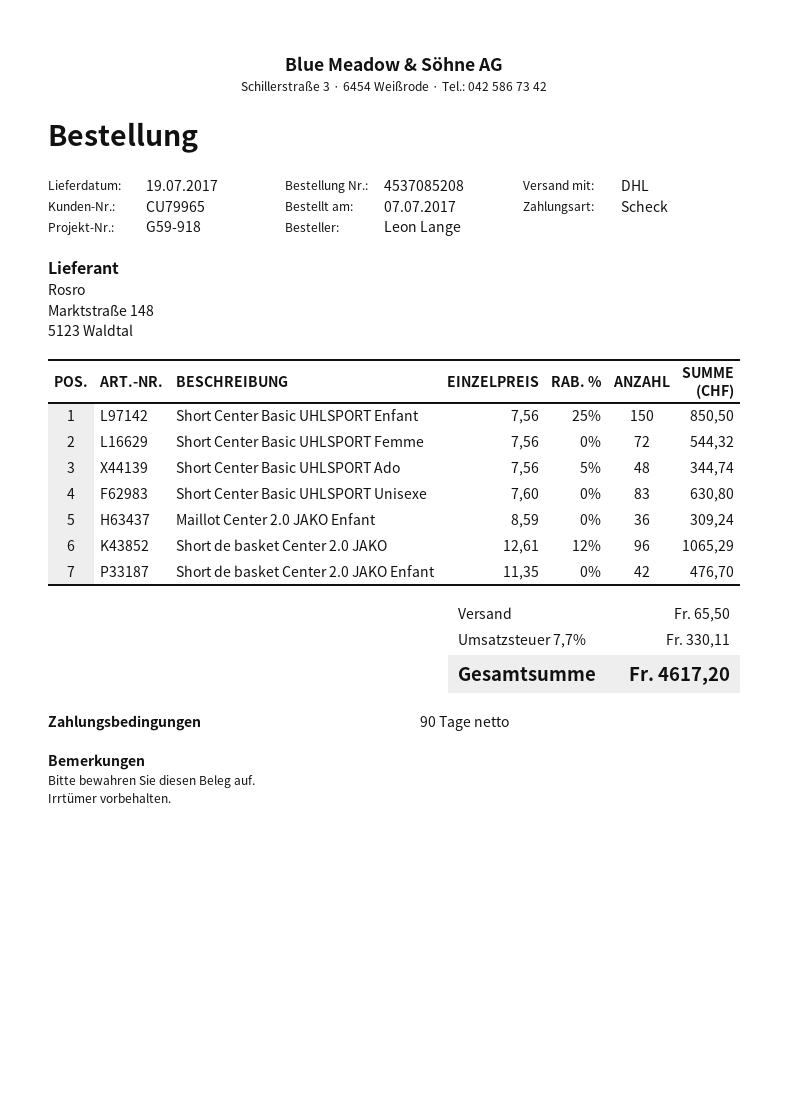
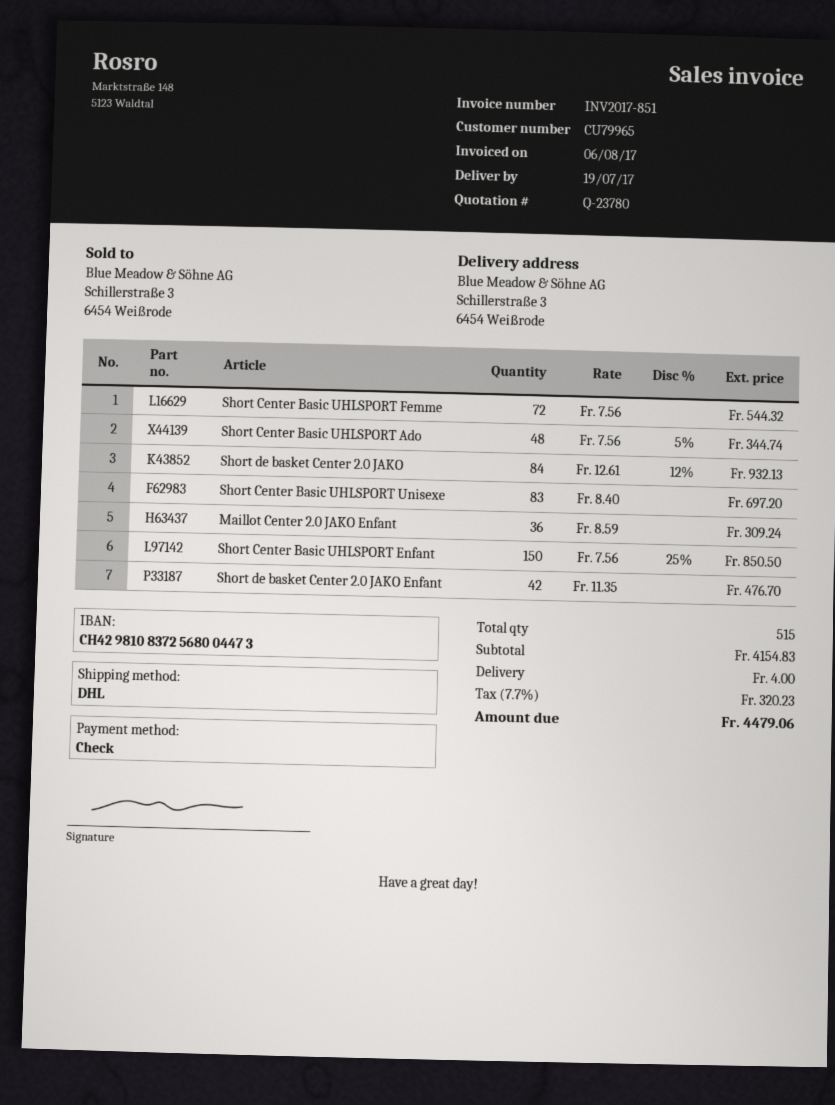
Short Center Basic UHLSPORT Unisexe: 83 x 7.60 = 630.80 -> 83 x 8.40 = 697.20
Short de basket Center 2.0 JAKO: 96 x 12.61 - 12% = 1065.29 -> 84 x 12.61 - 12% = 932.13
shipping: 65.50 -> 4.00
tax: 7.7% = 330.11 -> 7.7% = 320.23
total: 4617.20 -> 4479.06

